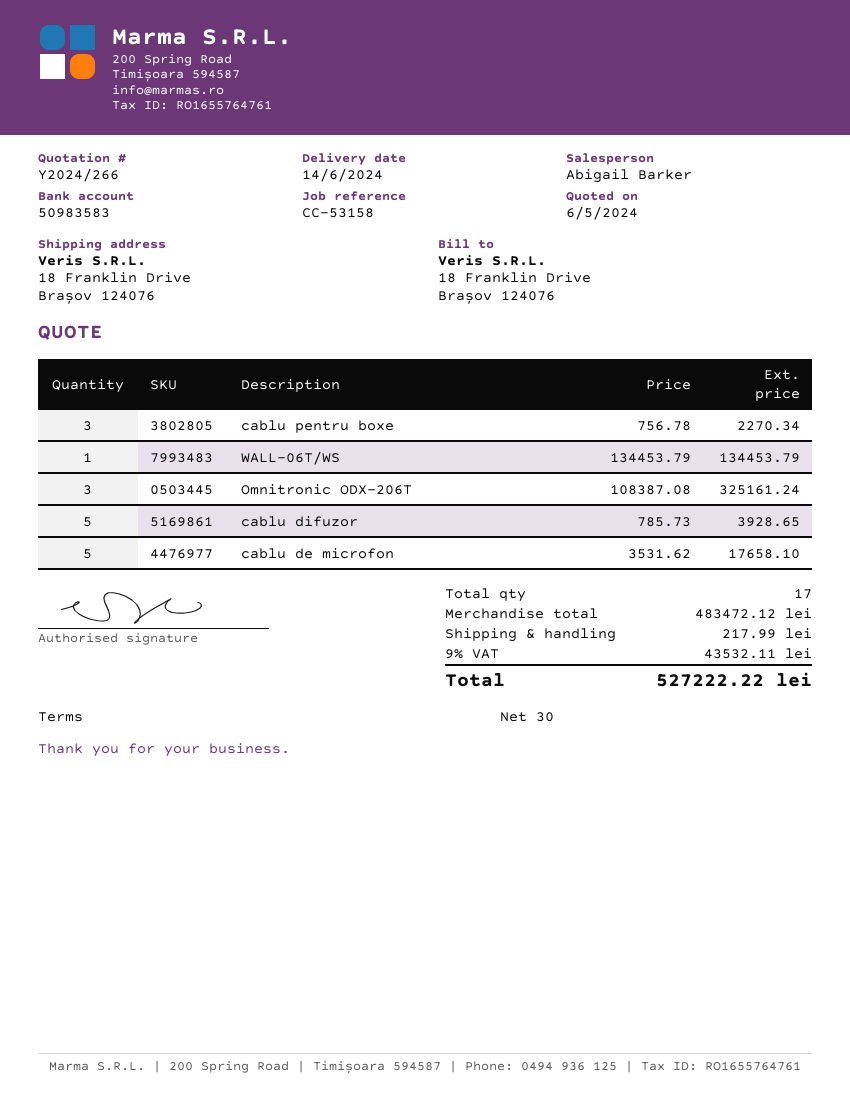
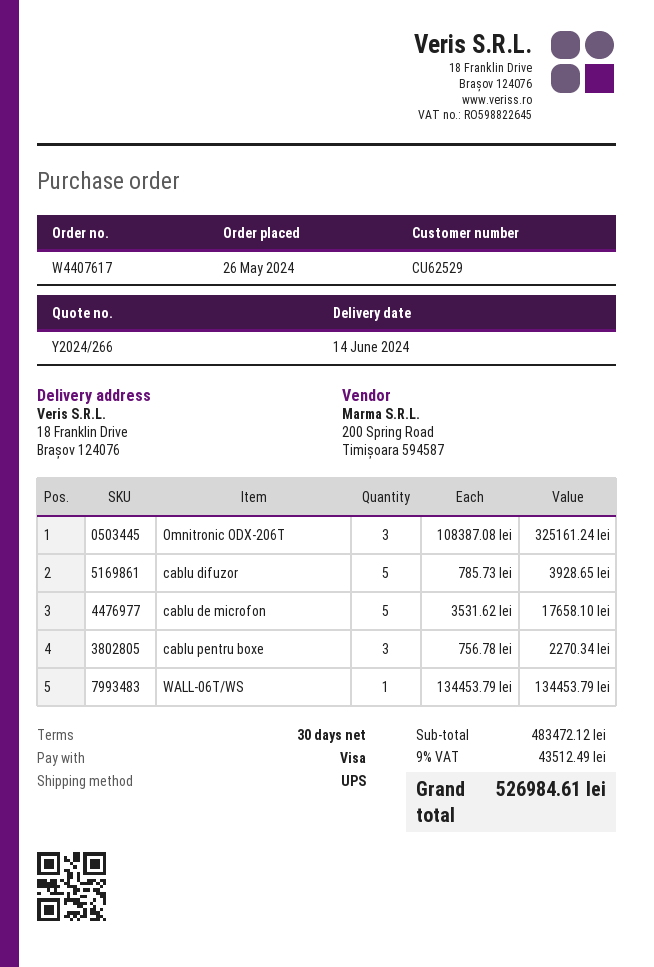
shipping: 217.99 -> none
tax: 9% = 43532.11 -> 9% = 43512.49
total: 527222.22 -> 526984.61

